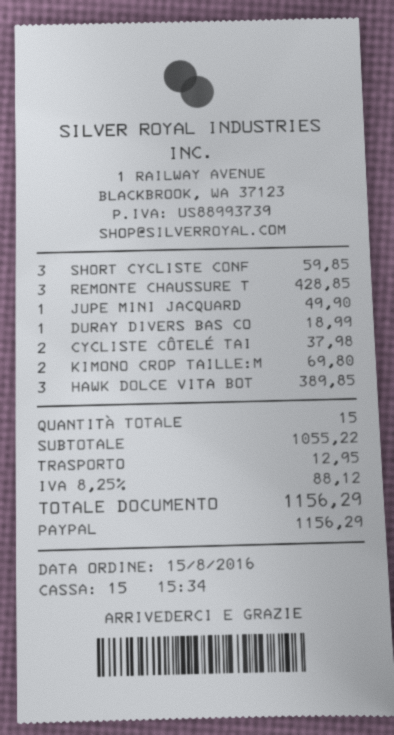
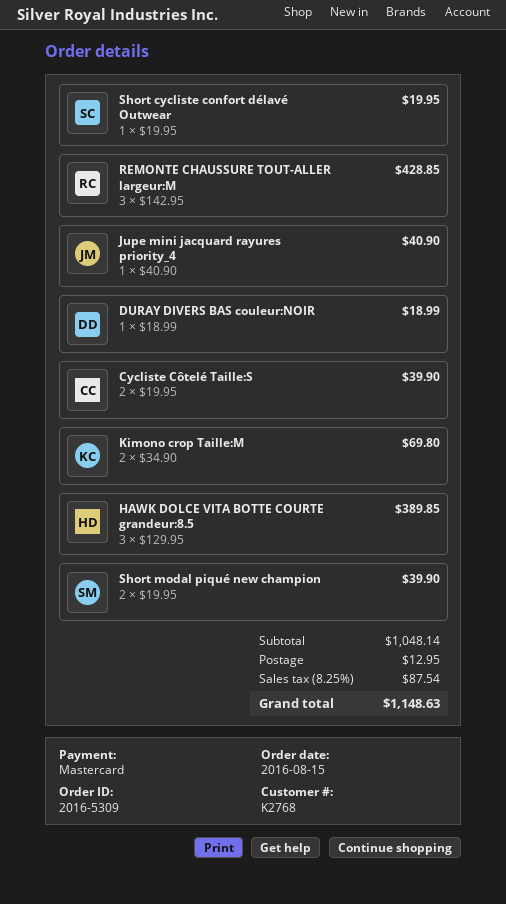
payment method: PayPal -> Mastercard
SHORT CYCLISTE CONF: 3 for 59.85 -> 1 for 19.95
JUPE MINI JACQUARD: 1 for 49.90 -> 1 for 40.90
CYCLISTE CÔTELÉ TAI: 2 for 37.98 -> 2 for 39.90
Short modal piqué new champion: none -> 2 for 39.90
subtotal: 1055.22 -> 1048.14
tax: 8.25% = 88.12 -> 8.25% = 87.54
total: 1156.29 -> 1148.63

